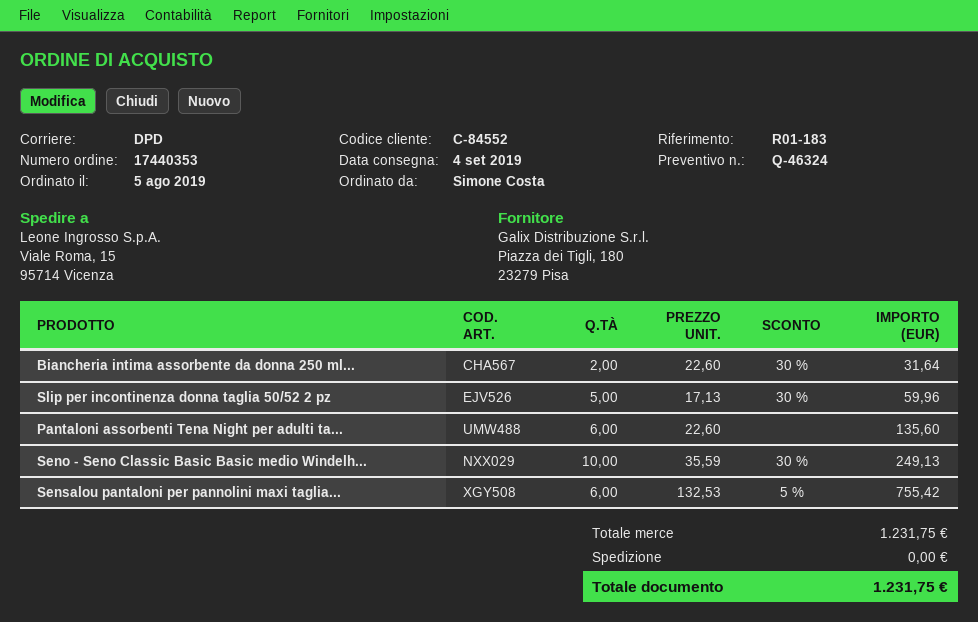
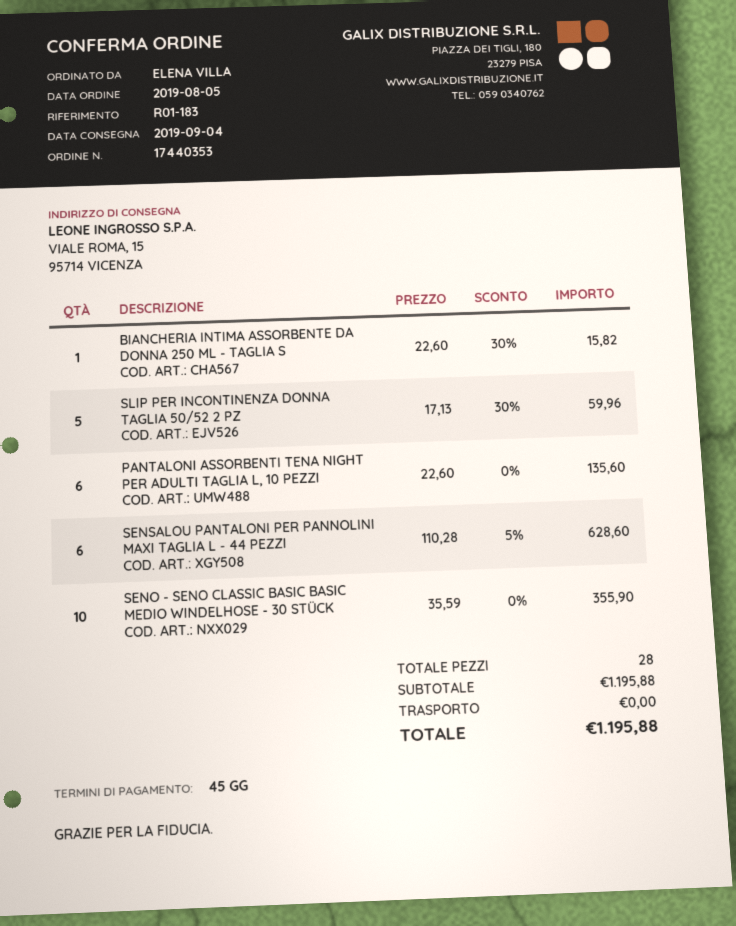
ordered by: Simone Costa -> ELENA VILLA
Biancheria intima assorbente da donna 250 ml...: 2 x 22.60 - 30% = 31.64 -> 1 x 22.60 - 30% = 15.82
Seno - Seno Classic Basic Basic medio Windelh...: 10 x 35.59 - 30% = 249.13 -> 10 x 35.59 = 355.90
Sensalou pantaloni per pannolini maxi taglia...: 6 x 132.53 - 5% = 755.42 -> 6 x 110.28 - 5% = 628.60
subtotal: 1231.75 -> 1195.88
total: 1231.75 -> 1195.88

